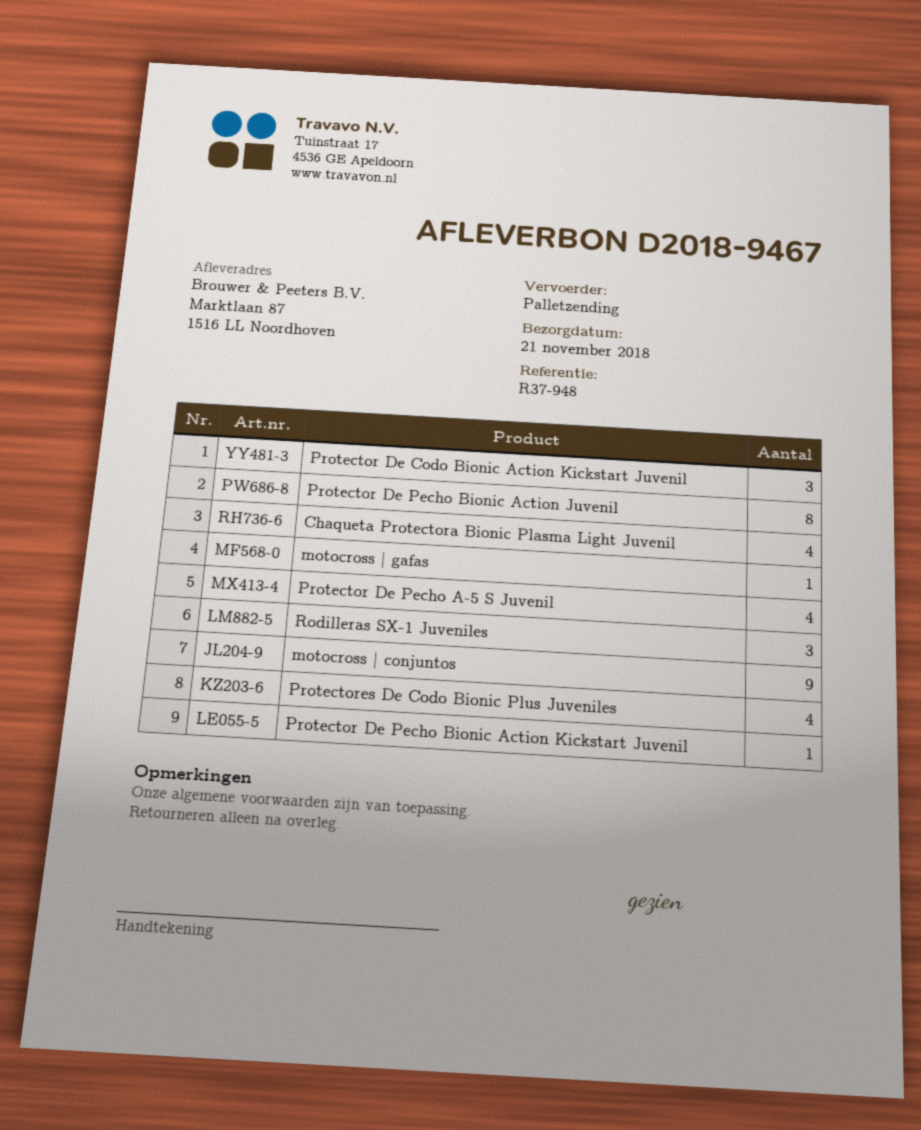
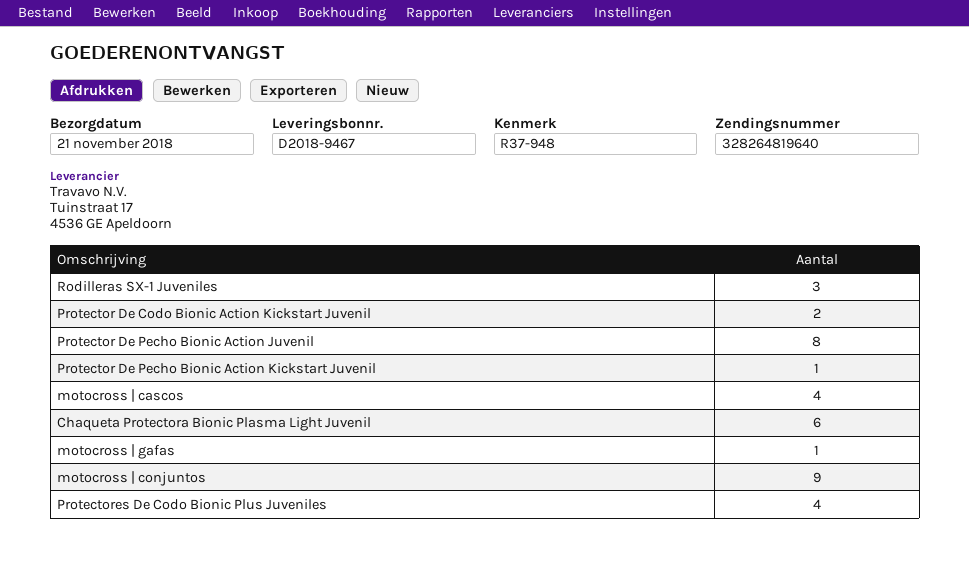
Protector De Codo Bionic Action Kickstart Juvenil: 3 -> 2
Chaqueta Protectora Bionic Plasma Light Juvenil: 4 -> 6
Protector De Pecho A-5 S Juvenil: 4 -> none
motocross | cascos: none -> 4

